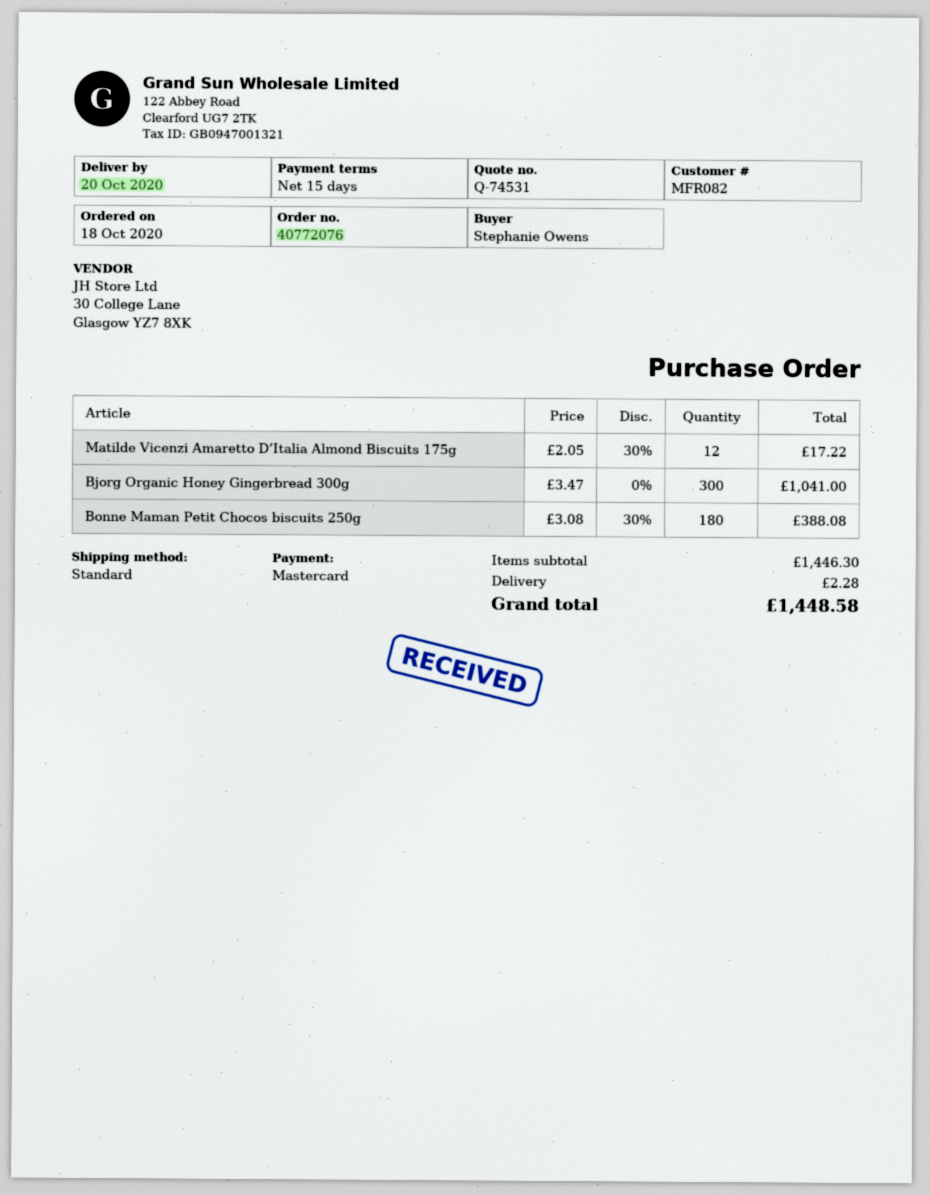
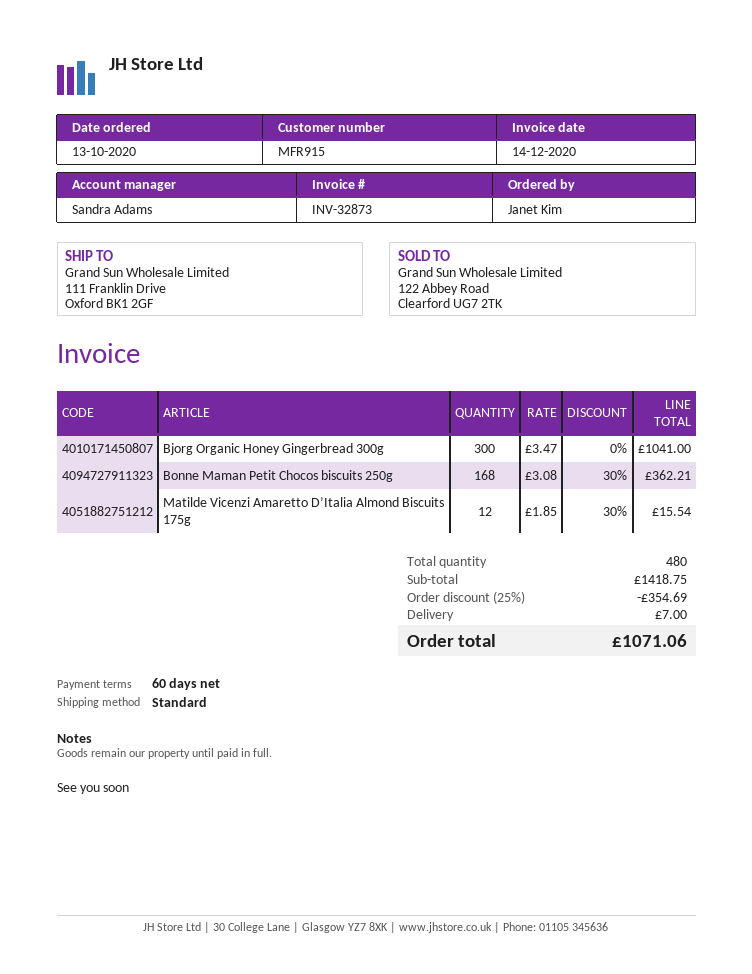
order date: 2020-10-18 -> 2020-10-13
payment terms: 15 days -> 60 days
customer number: MFR082 -> MFR915
ordered by: Stephanie Owens -> Janet Kim
Matilde Vicenzi Amaretto D’Italia Almond Biscuits 175g: 12 x 2.05 - 30% = 17.22 -> 12 x 1.85 - 30% = 15.54
Bonne Maman Petit Chocos biscuits 250g: 180 x 3.08 - 30% = 388.08 -> 168 x 3.08 - 30% = 362.21
subtotal: 1446.30 -> 1418.75
discount: none -> 25% = 354.69
shipping: 2.28 -> 7.00
total: 1448.58 -> 1071.06

